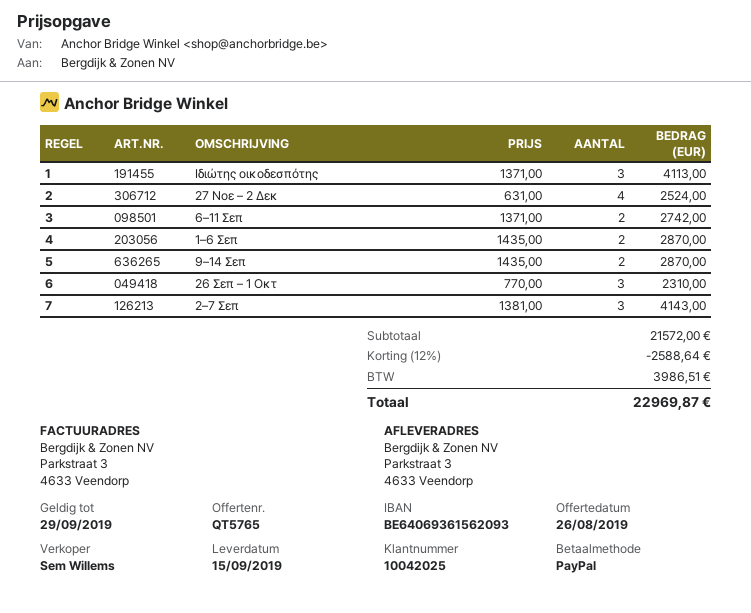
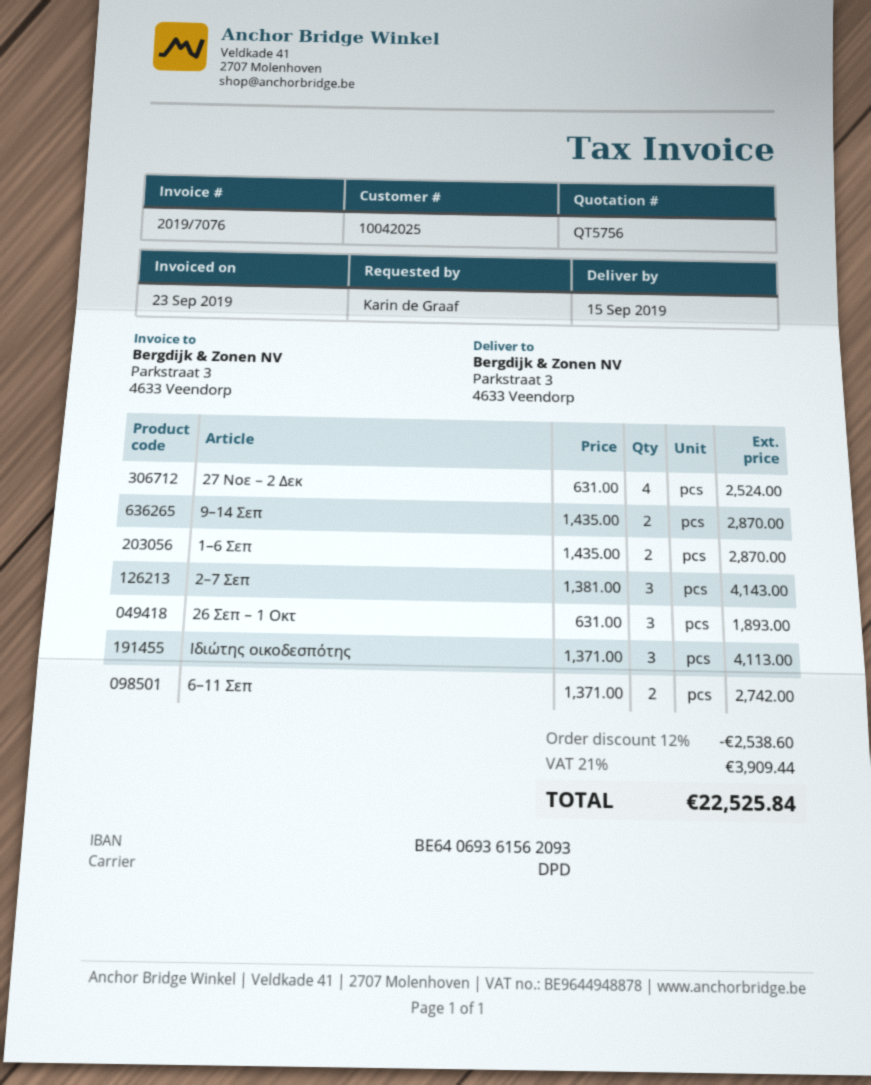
quote number: QT5765 -> QT5756
26 Σεπ – 1 Οκτ: 3 x 770.00 = 2310.00 -> 3 x 631.00 = 1893.00
discount: 12% = 2588.64 -> 12% = 2538.60
tax: 3986.51 -> 3909.44
total: 22969.87 -> 22525.84

